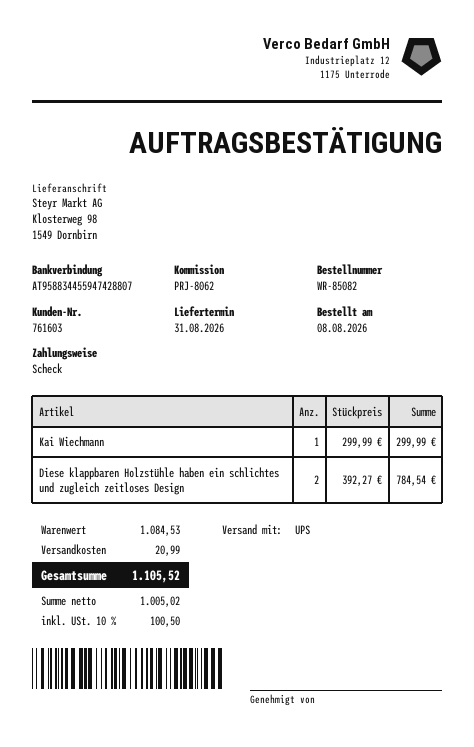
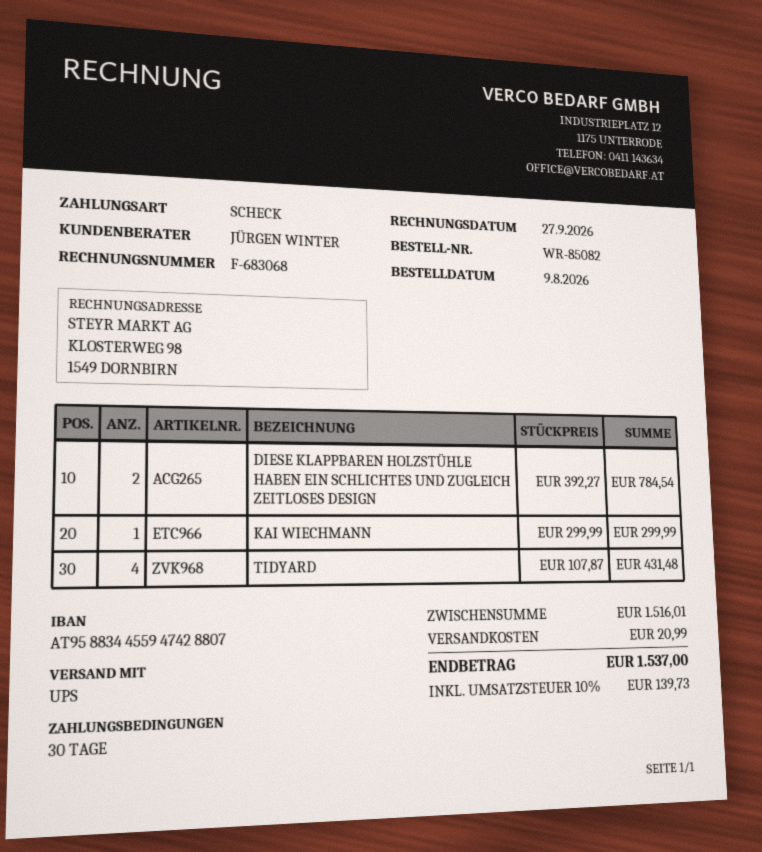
order date: 2026-08-08 -> 2026-08-09
TIDYARD: none -> 4 x 107.87 = 431.48
subtotal: 1084.53 -> 1516.01
tax: 10% = 100.50 -> 10% = 139.73
total: 1105.52 -> 1537.00

